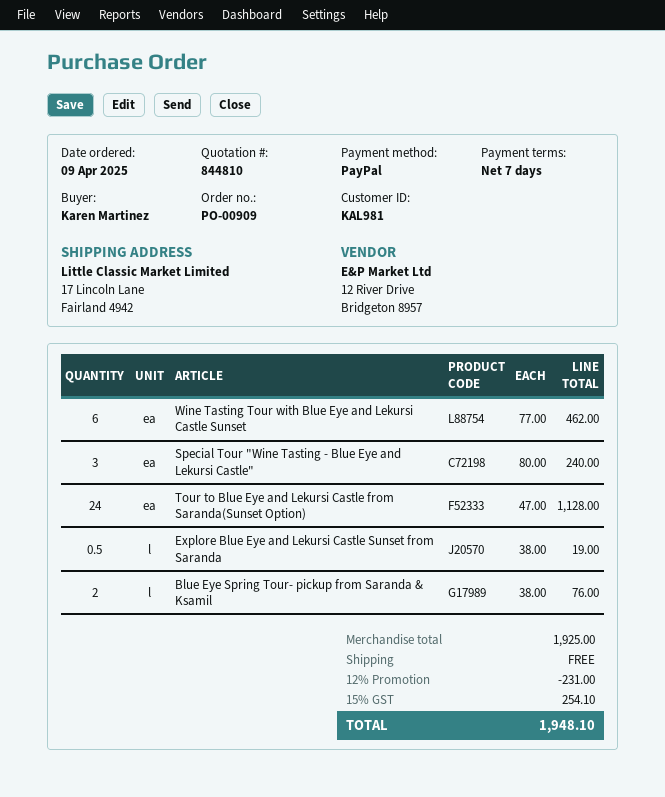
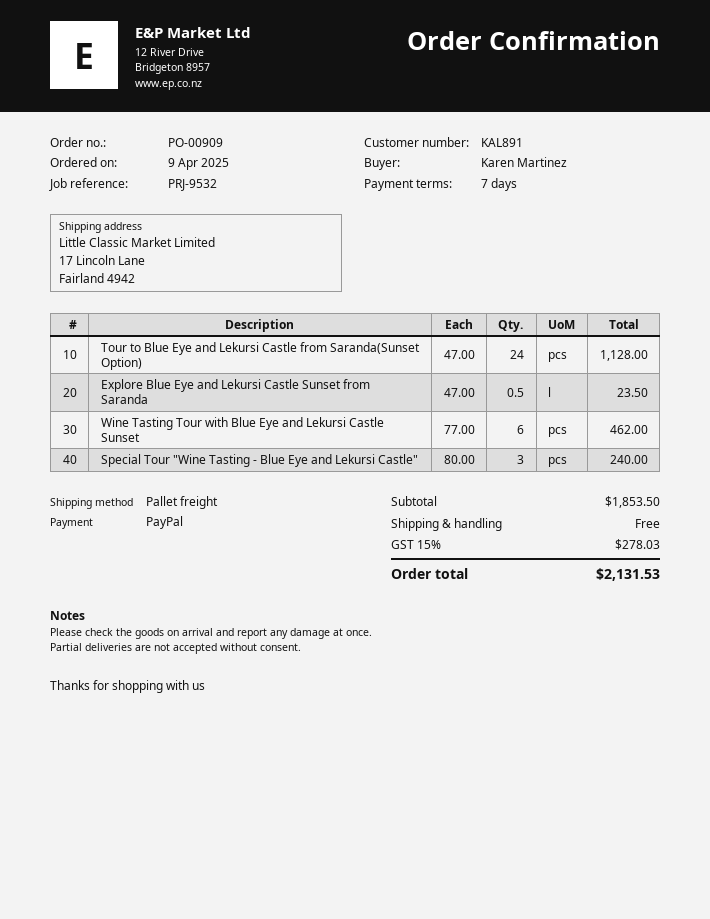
customer number: KAL981 -> KAL891
Explore Blue Eye and Lekursi Castle Sunset from Saranda: 0.5 x 38.00 = 19.00 -> 0.5 x 47.00 = 23.50
Blue Eye Spring Tour- pickup from Saranda & Ksamil: 2 x 38.00 = 76.00 -> none
subtotal: 1925.00 -> 1853.50
discount: 12% = 231.00 -> none
tax: 15% = 254.10 -> 15% = 278.03
total: 1948.10 -> 2131.53

